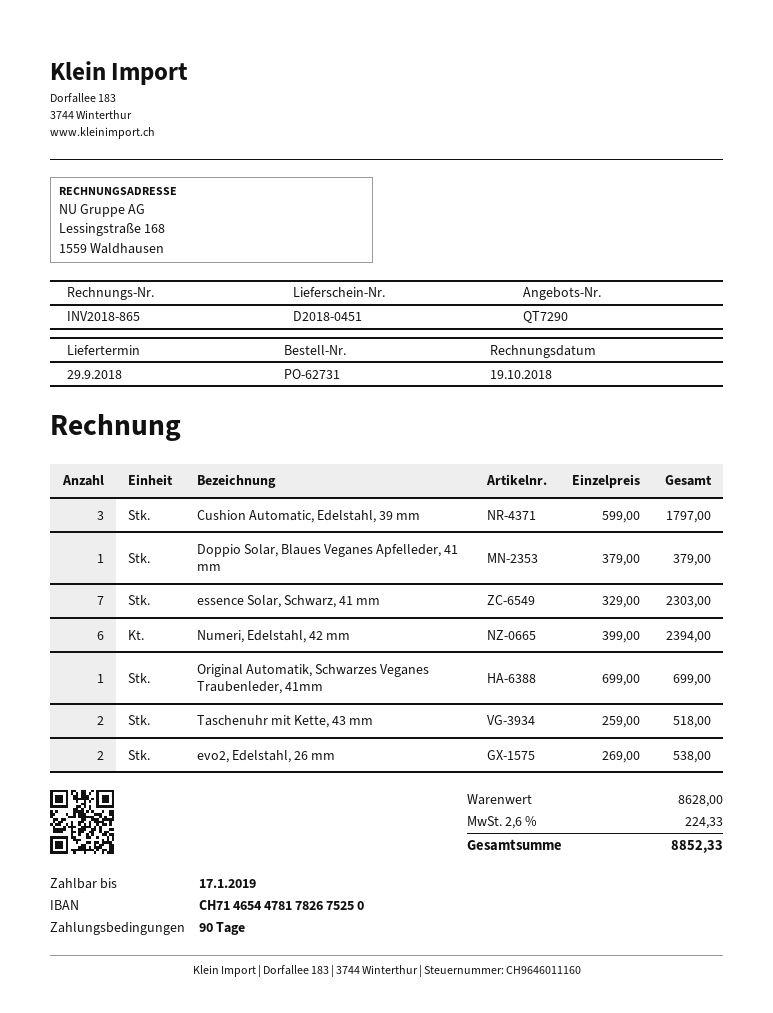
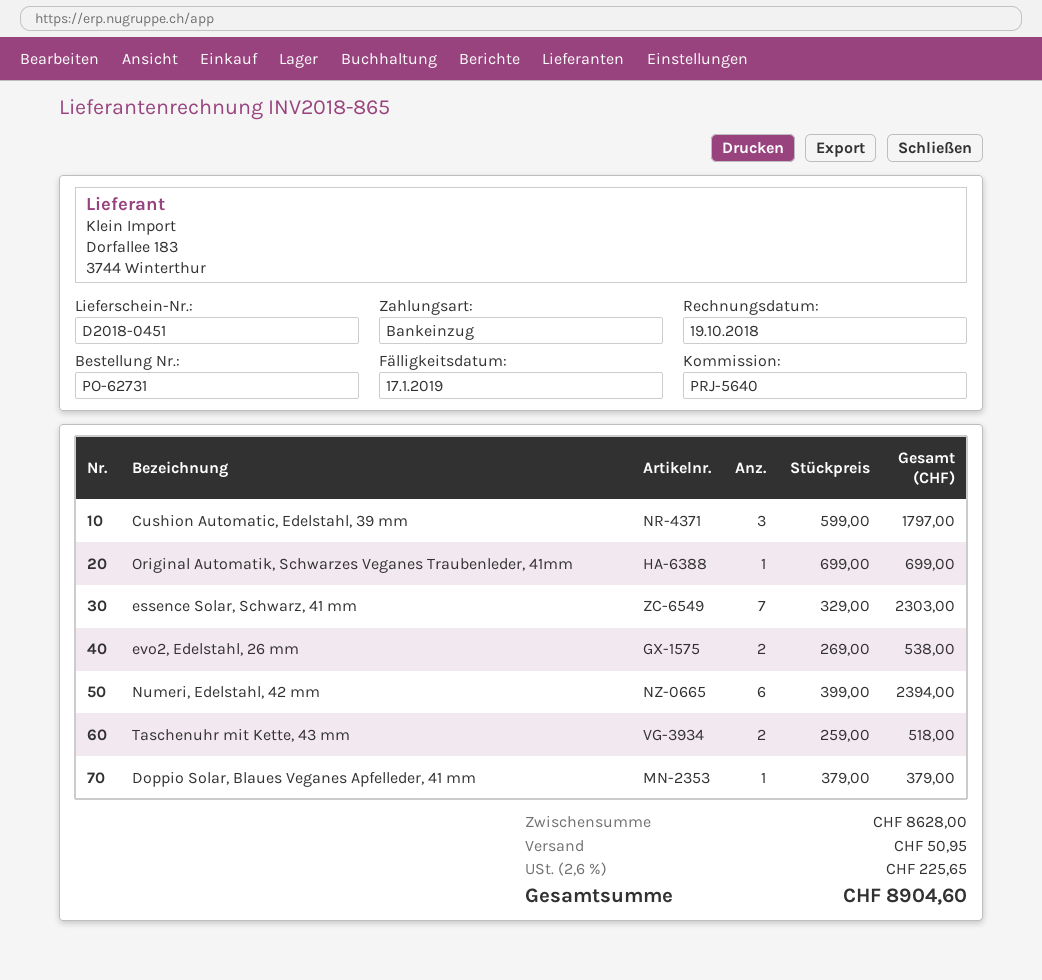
shipping: none -> 50.95
tax: 2.6% = 224.33 -> 2.6% = 225.65
total: 8852.33 -> 8904.60

